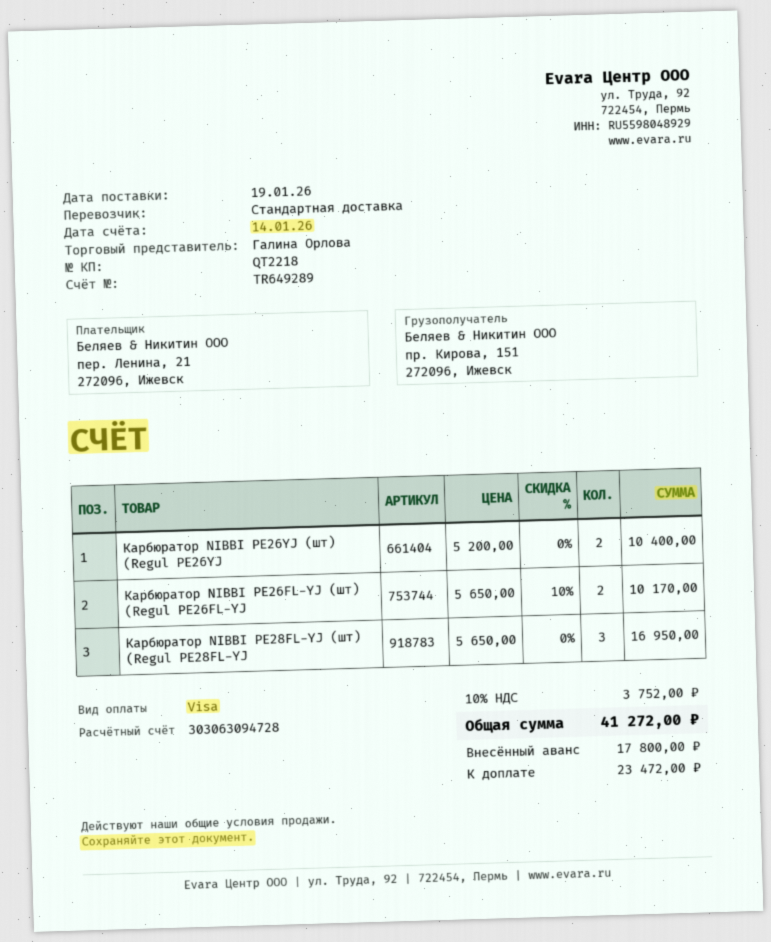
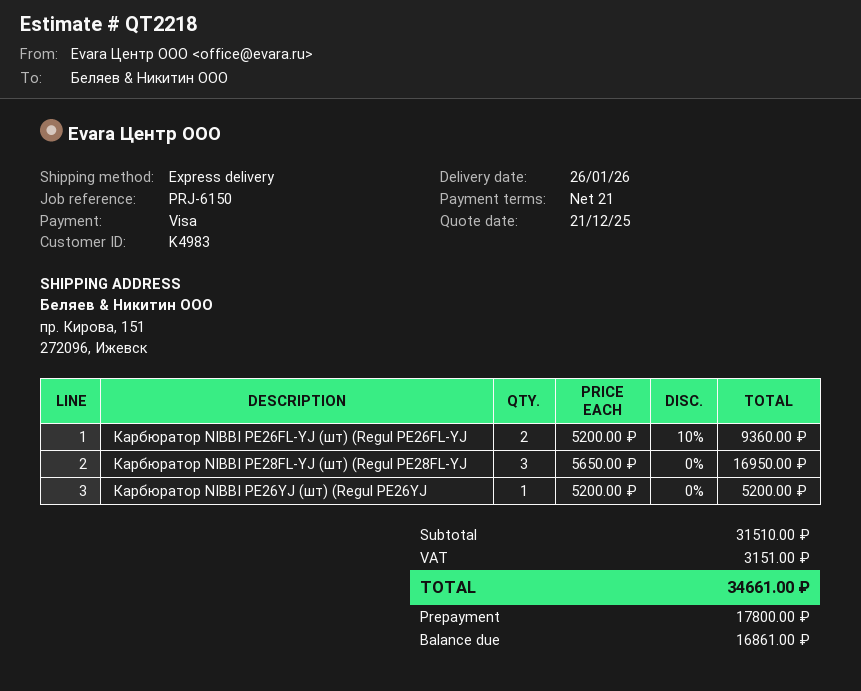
delivery date: 2026-01-19 -> 2026-01-26
shipping method: standard -> express
Карбюратор NIBBI PE26YJ (шт) (Regul PE26YJ: 2 x 5200.00 = 10400.00 -> 1 x 5200.00 = 5200.00
Карбюратор NIBBI PE26FL-YJ (шт) (Regul PE26FL-YJ: 2 x 5650.00 - 10% = 10170.00 -> 2 x 5200.00 - 10% = 9360.00
tax: 3752.00 -> 3151.00
total: 41272.00 -> 34661.00
balance: 23472.00 -> 16861.00

